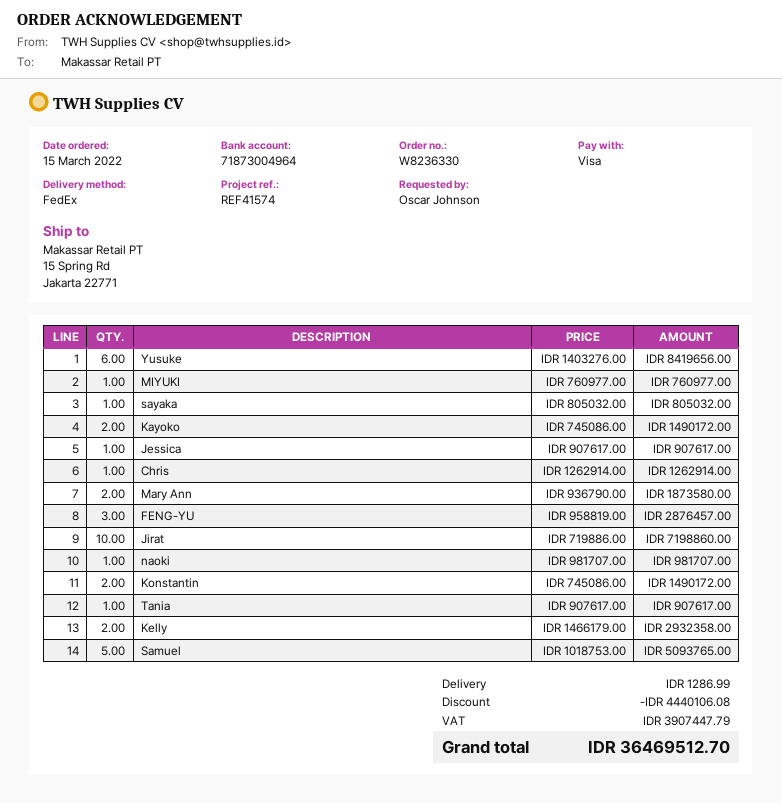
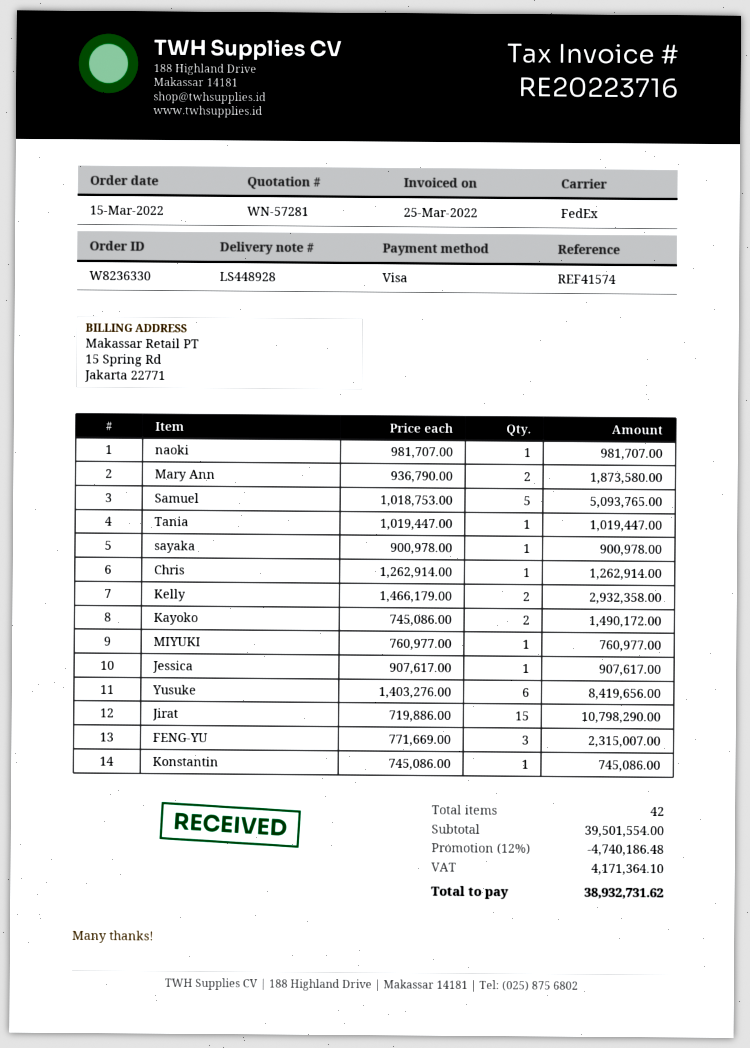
sayaka: 1 x 805032.00 = 805032.00 -> 1 x 900978.00 = 900978.00
FENG-YU: 3 x 958819.00 = 2876457.00 -> 3 x 771669.00 = 2315007.00
Jirat: 10 x 719886.00 = 7198860.00 -> 15 x 719886.00 = 10798290.00
Konstantin: 2 x 745086.00 = 1490172.00 -> 1 x 745086.00 = 745086.00
Tania: 1 x 907617.00 = 907617.00 -> 1 x 1019447.00 = 1019447.00
discount: 4440106.08 -> 4740186.48
shipping: 1286.99 -> none
tax: 3907447.79 -> 4171364.10
total: 36469512.70 -> 38932731.62

